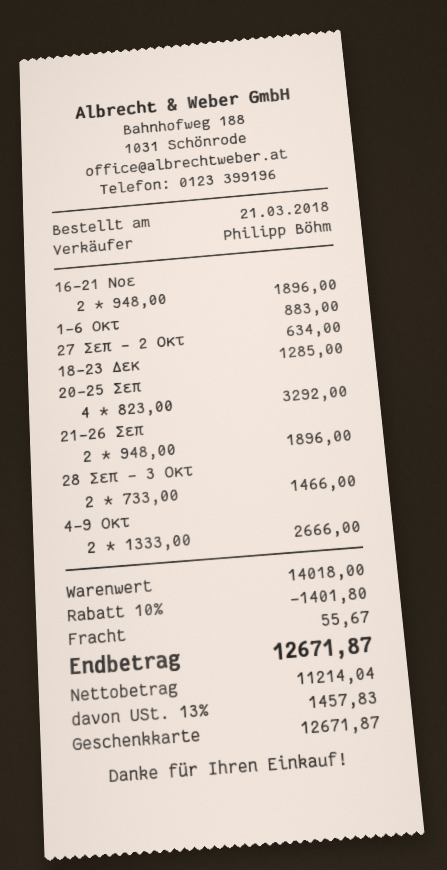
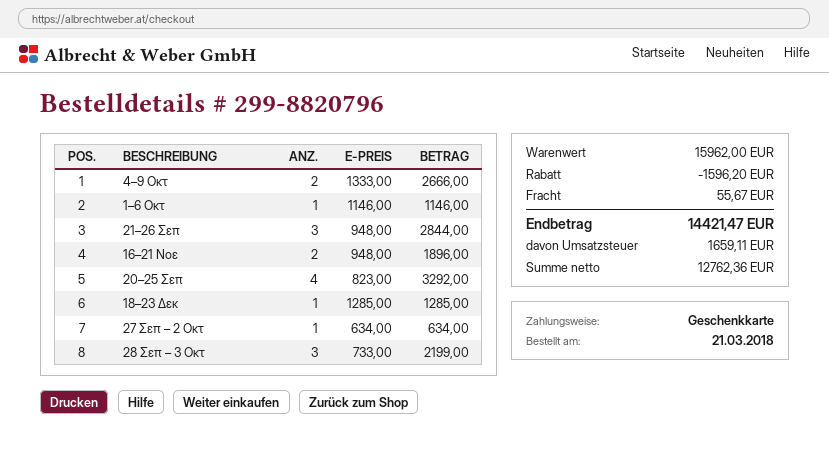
1–6 Οκτ: 1 x 883.00 = 883.00 -> 1 x 1146.00 = 1146.00
21–26 Σεπ: 2 x 948.00 = 1896.00 -> 3 x 948.00 = 2844.00
28 Σεπ – 3 Οκτ: 2 x 733.00 = 1466.00 -> 3 x 733.00 = 2199.00
subtotal: 14018.00 -> 15962.00
discount: 1401.80 -> 1596.20
net: 11214.04 -> 12762.36
tax: 1457.83 -> 1659.11
total: 12671.87 -> 14421.47

